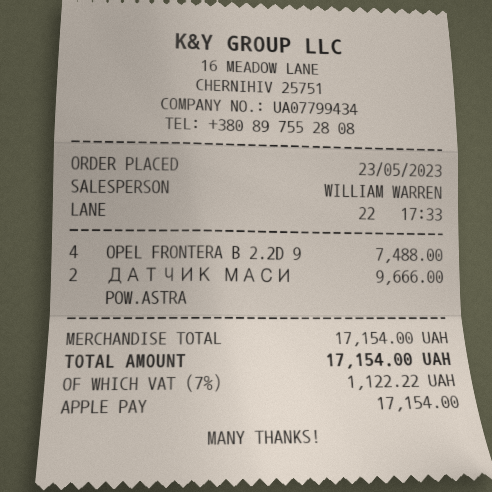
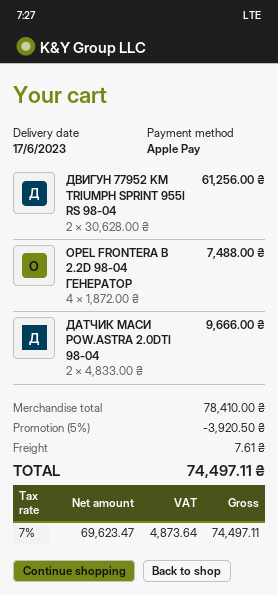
ДВИГУН 77952 KM TRIUMPH SPRINT 955I RS 98-04: none -> 2 for 61256.00
subtotal: 17154.00 -> 78410.00
discount: none -> 5% = 3920.50
shipping: none -> 7.61
tax: 7% = 1122.22 -> 7% = 4873.64
total: 17154.00 -> 74497.11

